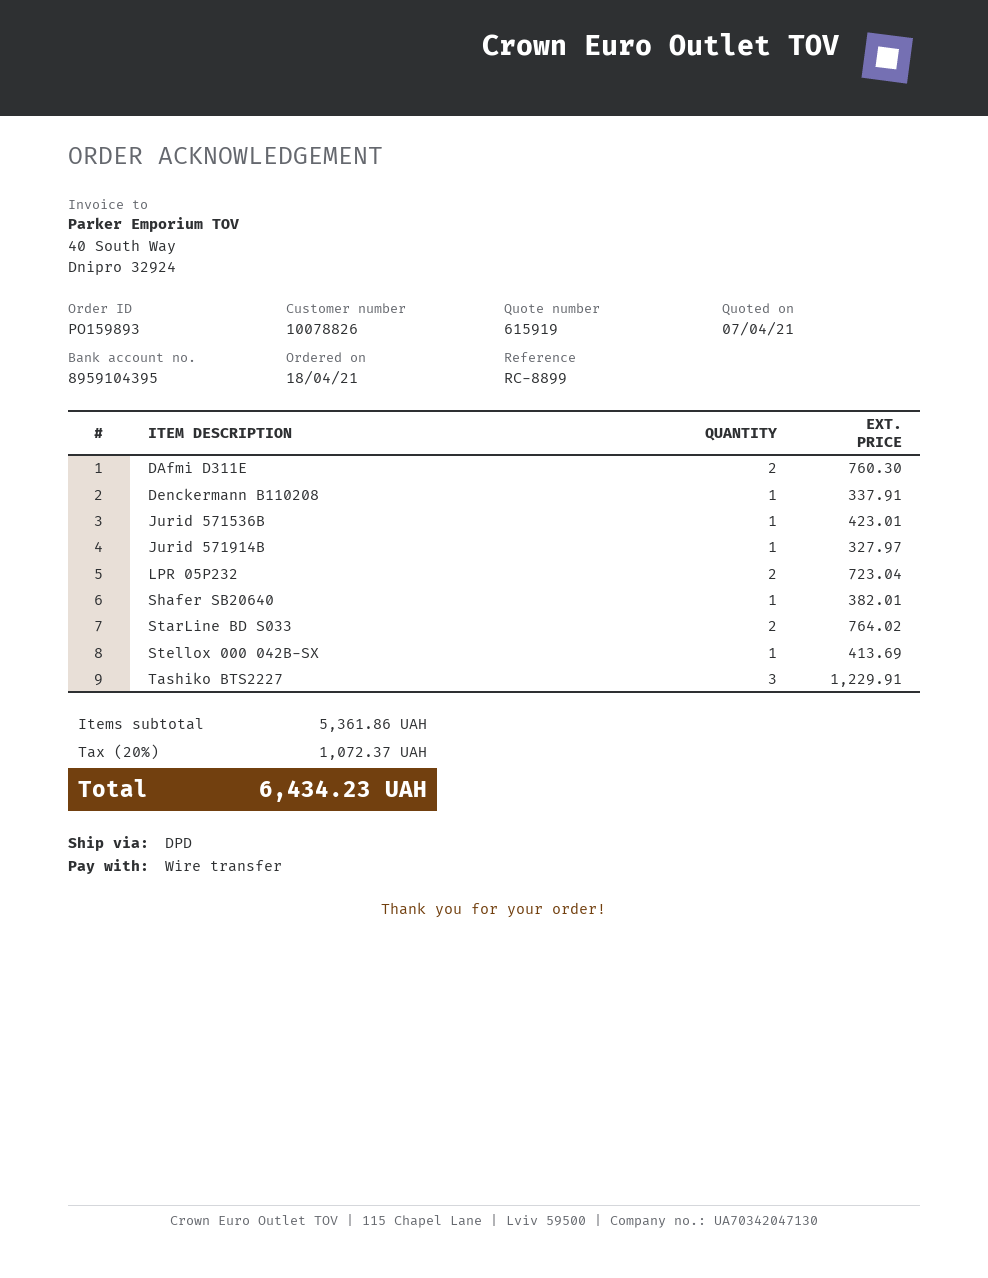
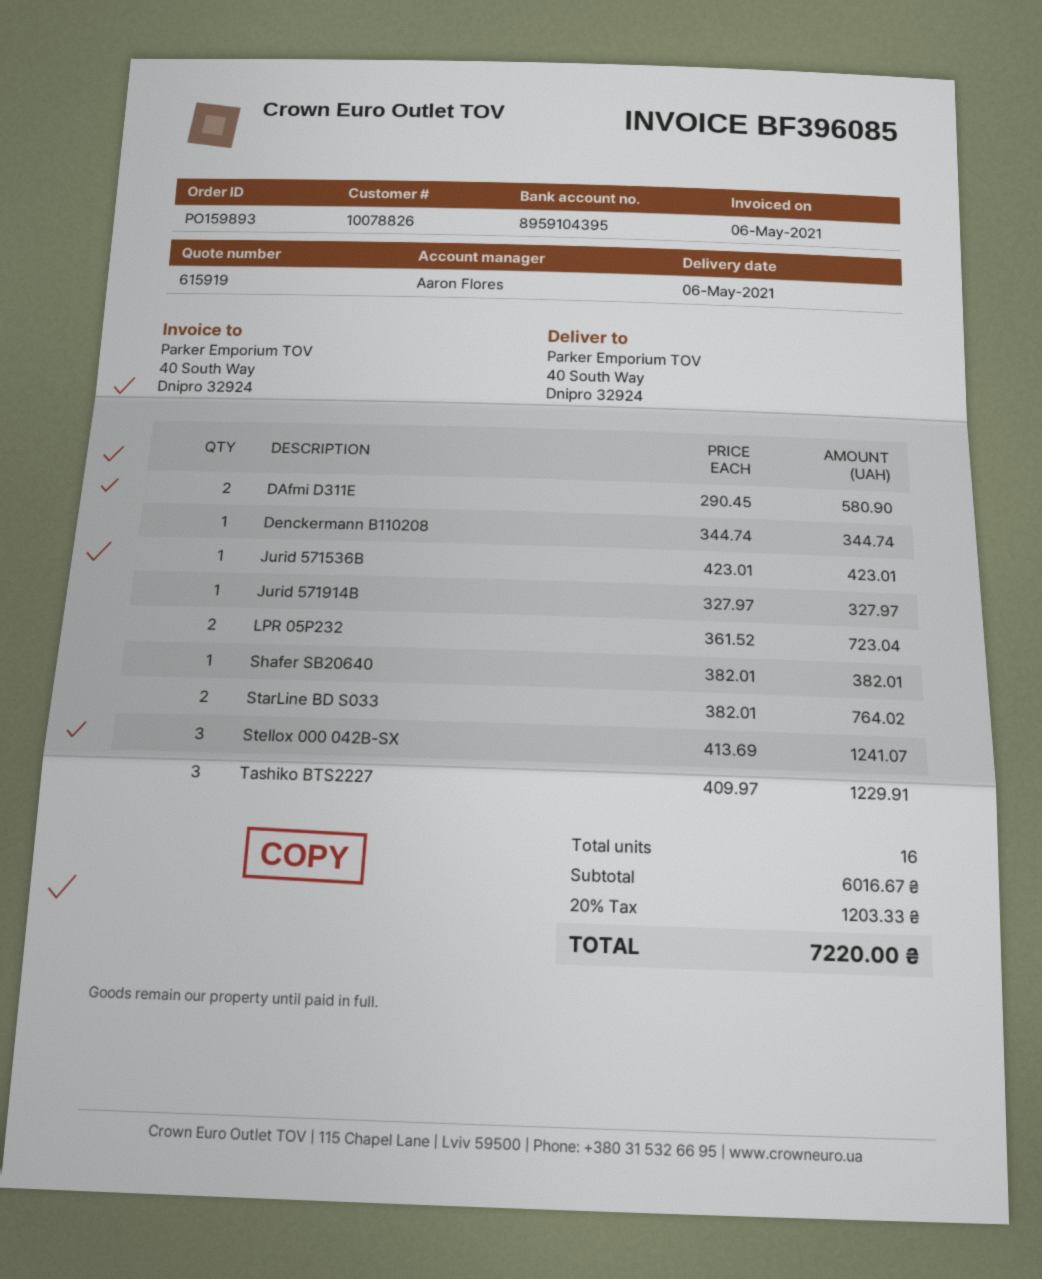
DAfmi D311E: 2 for 760.30 -> 2 for 580.90
Denckermann B110208: 1 for 337.91 -> 1 for 344.74
Stellox 000 042B-SX: 1 for 413.69 -> 3 for 1241.07
subtotal: 5361.86 -> 6016.67
tax: 20% = 1072.37 -> 20% = 1203.33
total: 6434.23 -> 7220.00

